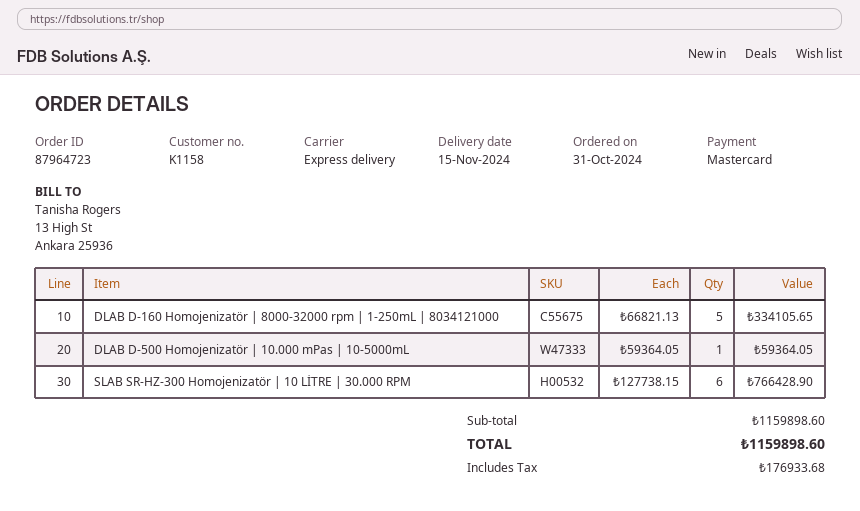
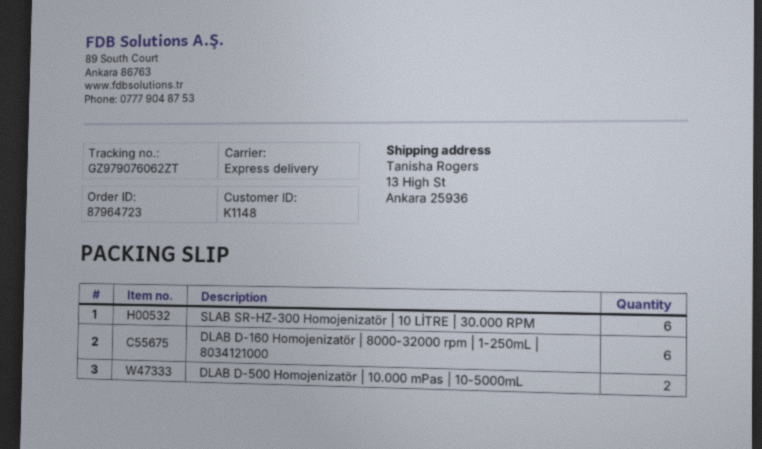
customer number: K1158 -> K1148
DLAB D-160 Homojenizatör | 8000-32000 rpm | 1-250mL | 8034121000: 5 -> 6
DLAB D-500 Homojenizatör | 10.000 mPas | 10-5000mL: 1 -> 2

